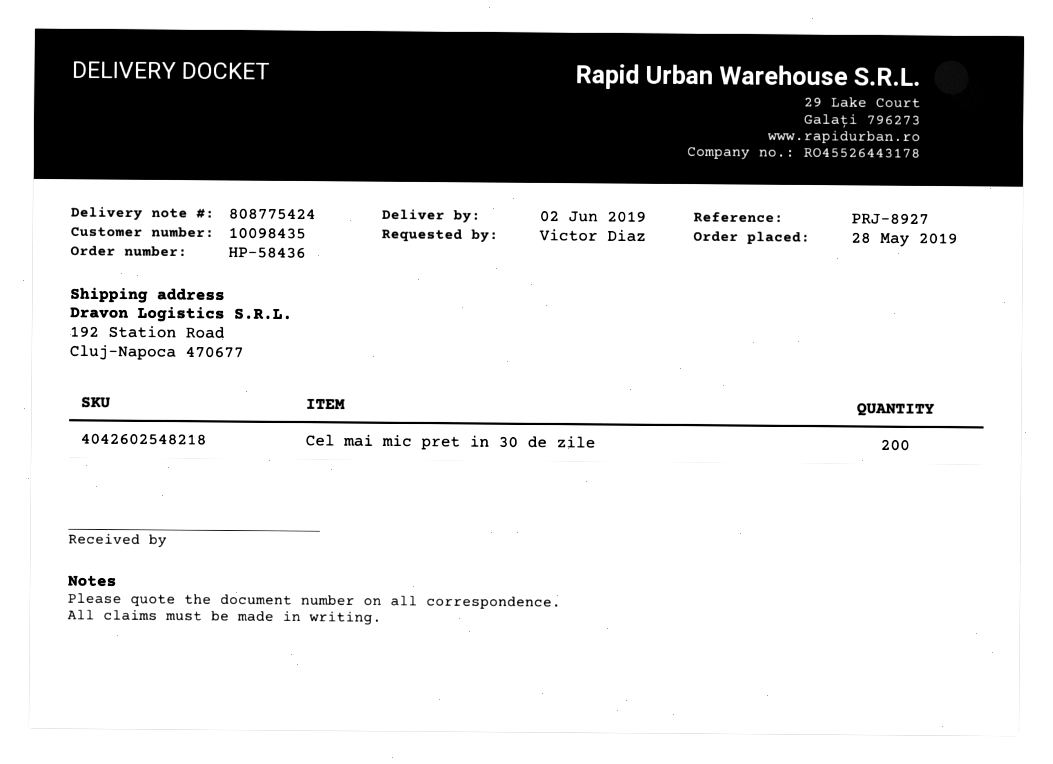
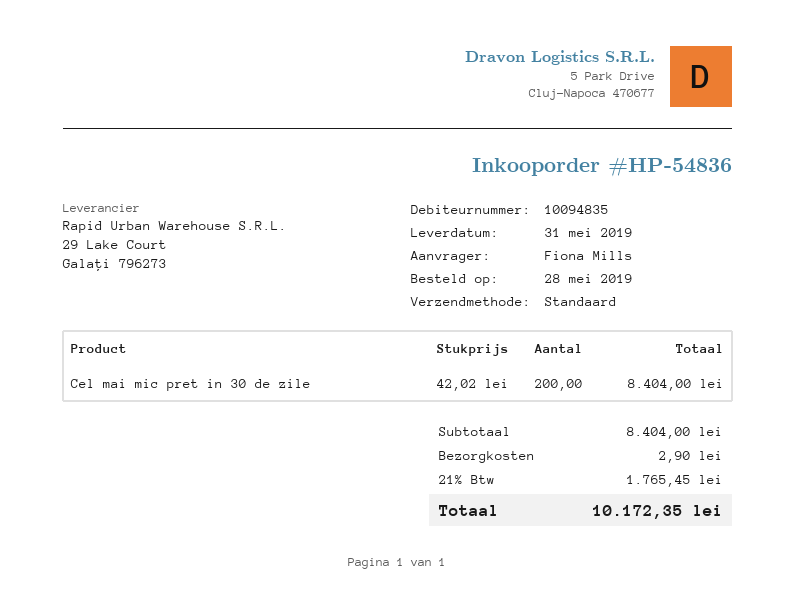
order number: HP-58436 -> HP-54836
delivery date: 2019-06-02 -> 2019-05-31
customer number: 10098435 -> 10094835
ordered by: Victor Diaz -> Fiona Mills

